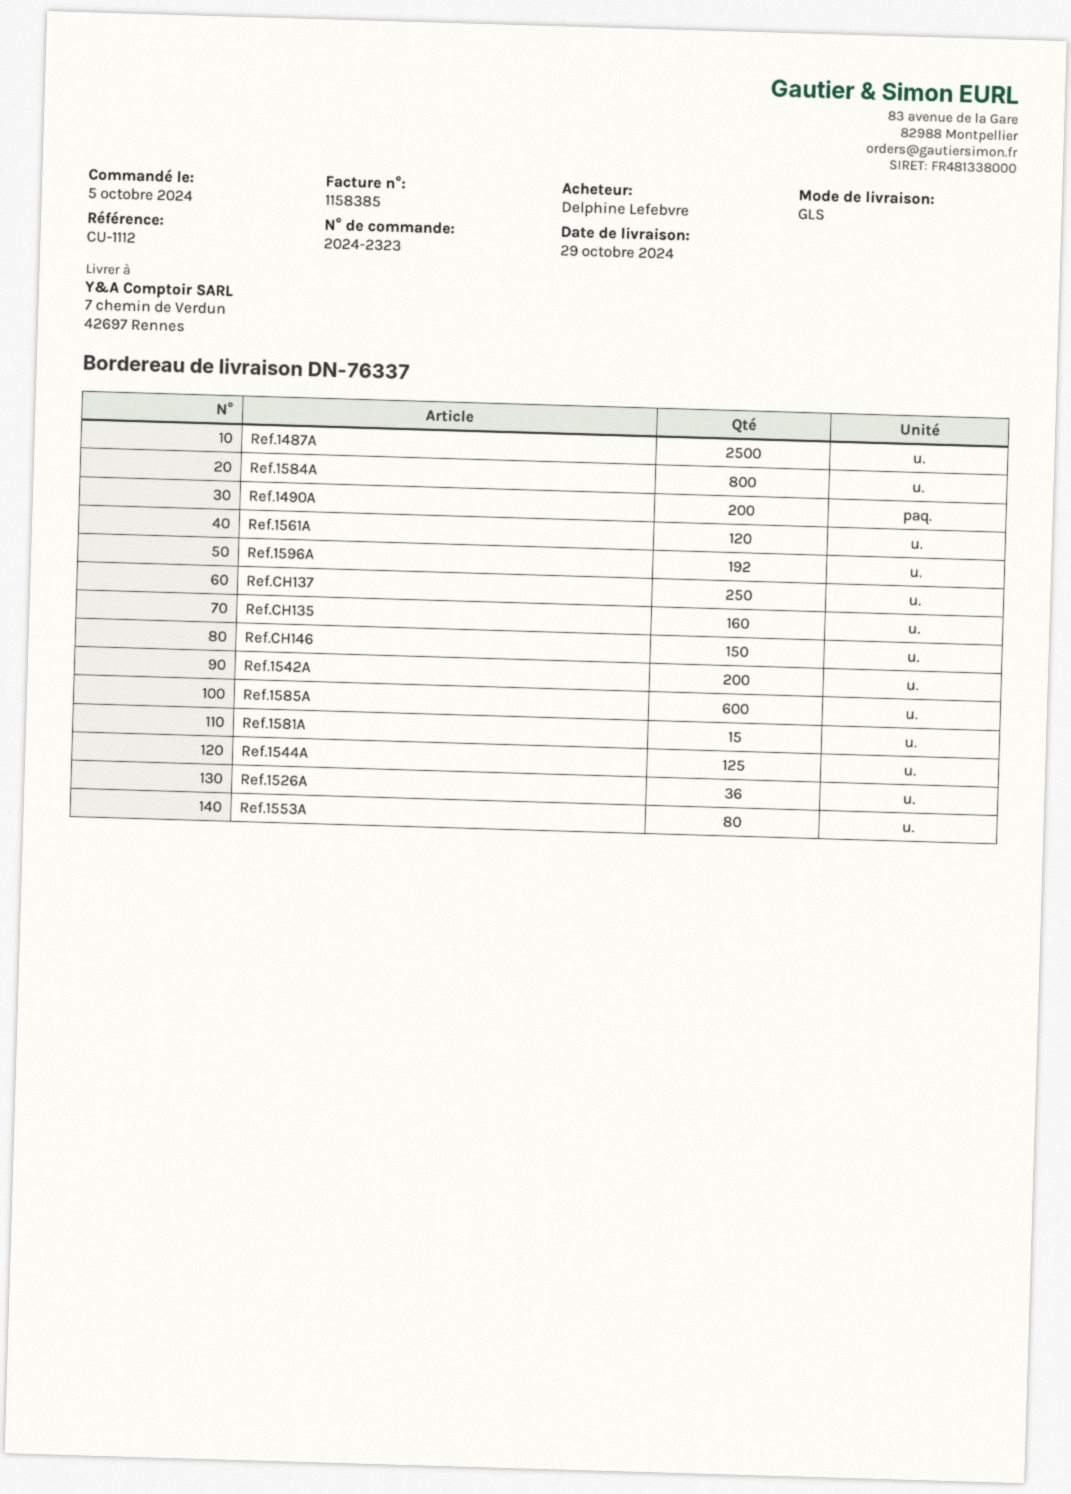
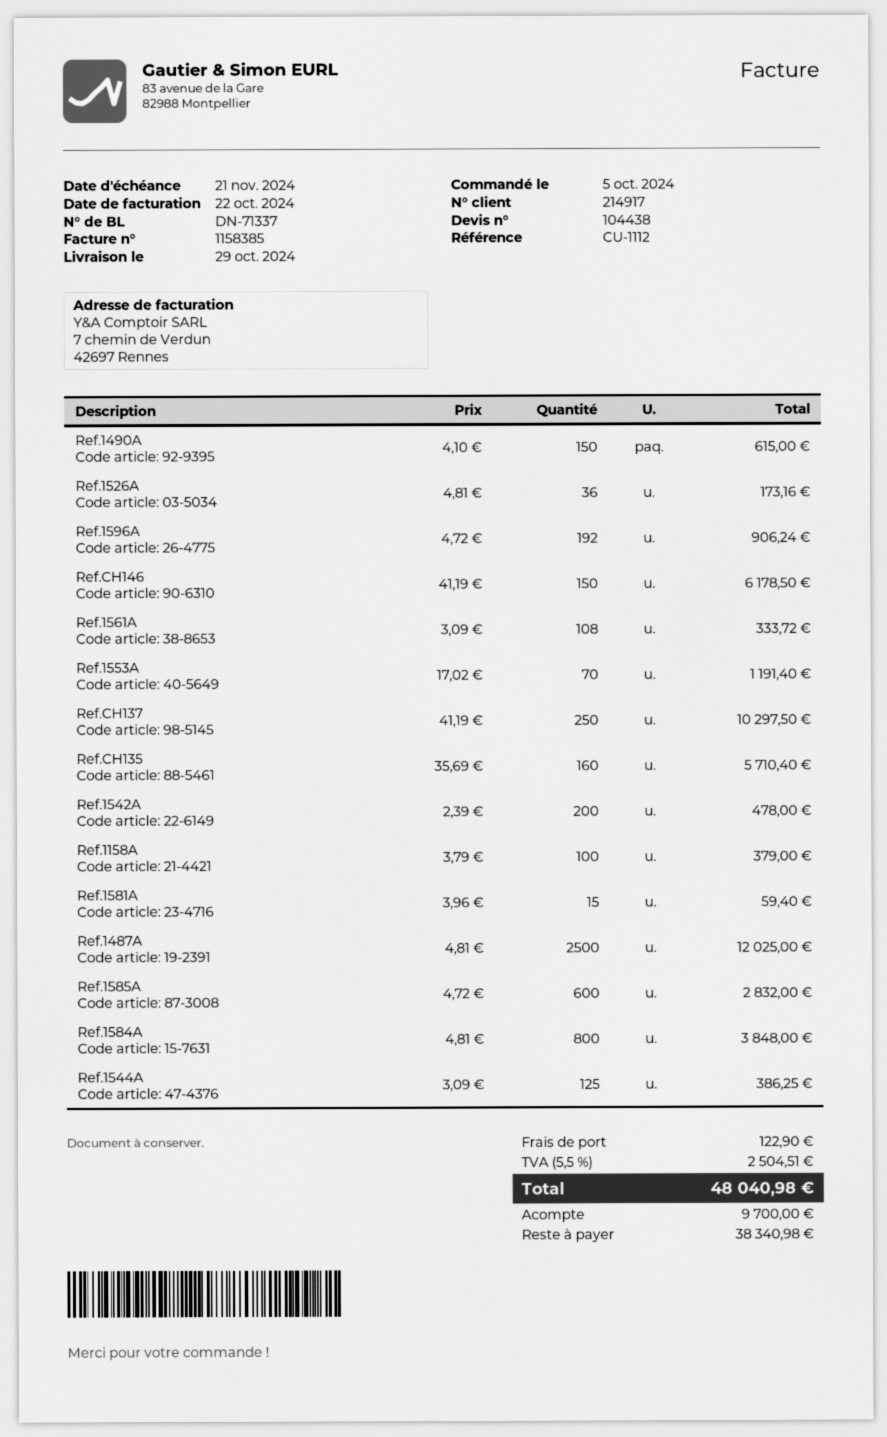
delivery note number: DN-76337 -> DN-71337
Ref.1490A: 200 -> 150
Ref.1561A: 120 -> 108
Ref.1553A: 80 -> 70
Ref.1158A: none -> 100

